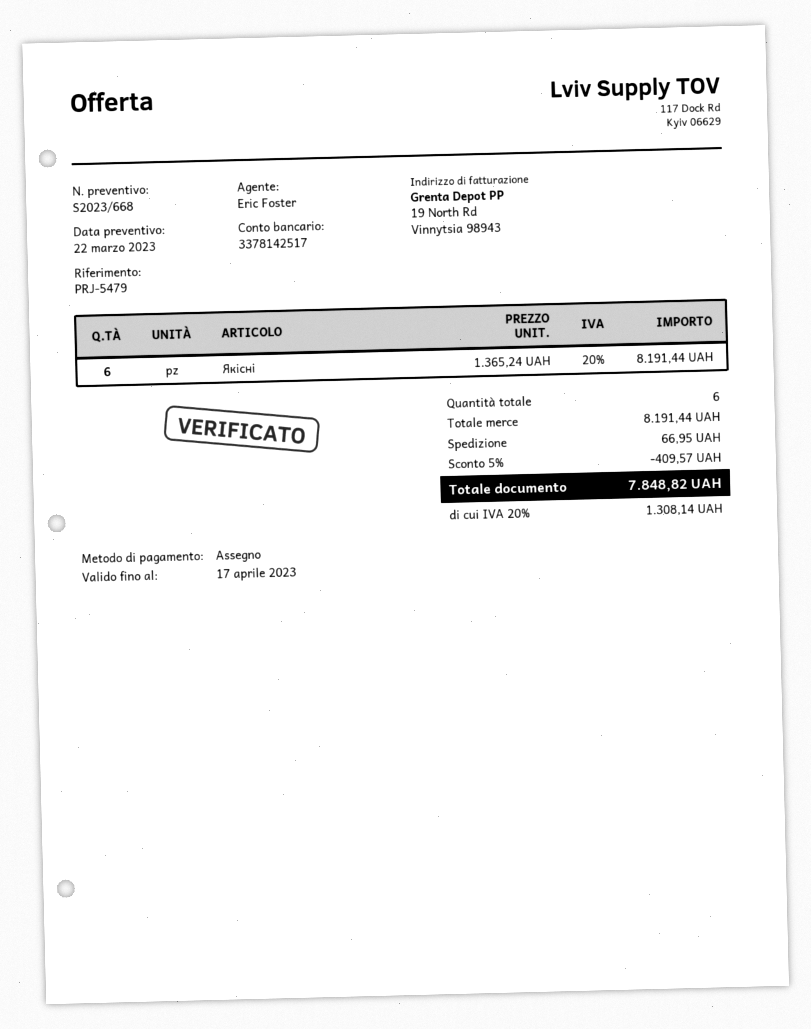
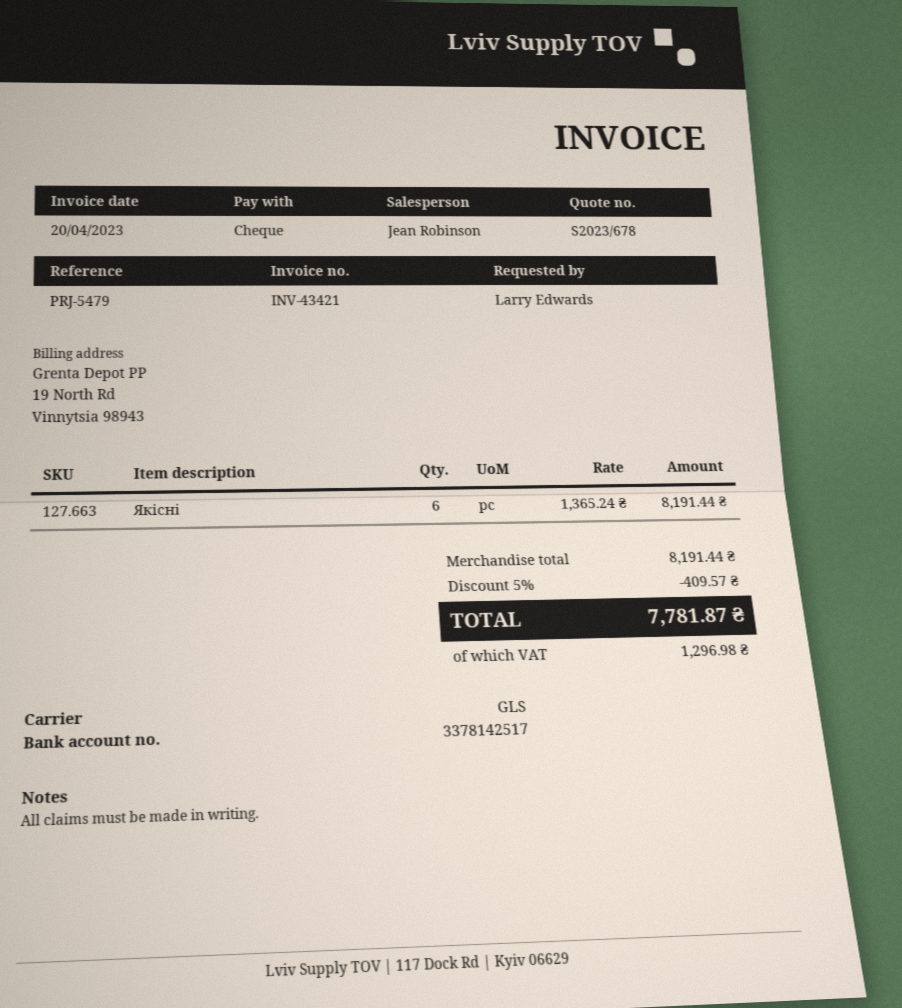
quote number: S2023/668 -> S2023/678
sales rep: Eric Foster -> Jean Robinson
shipping: 66.95 -> none
tax: 1308.14 -> 1296.98
total: 7848.82 -> 7781.87

